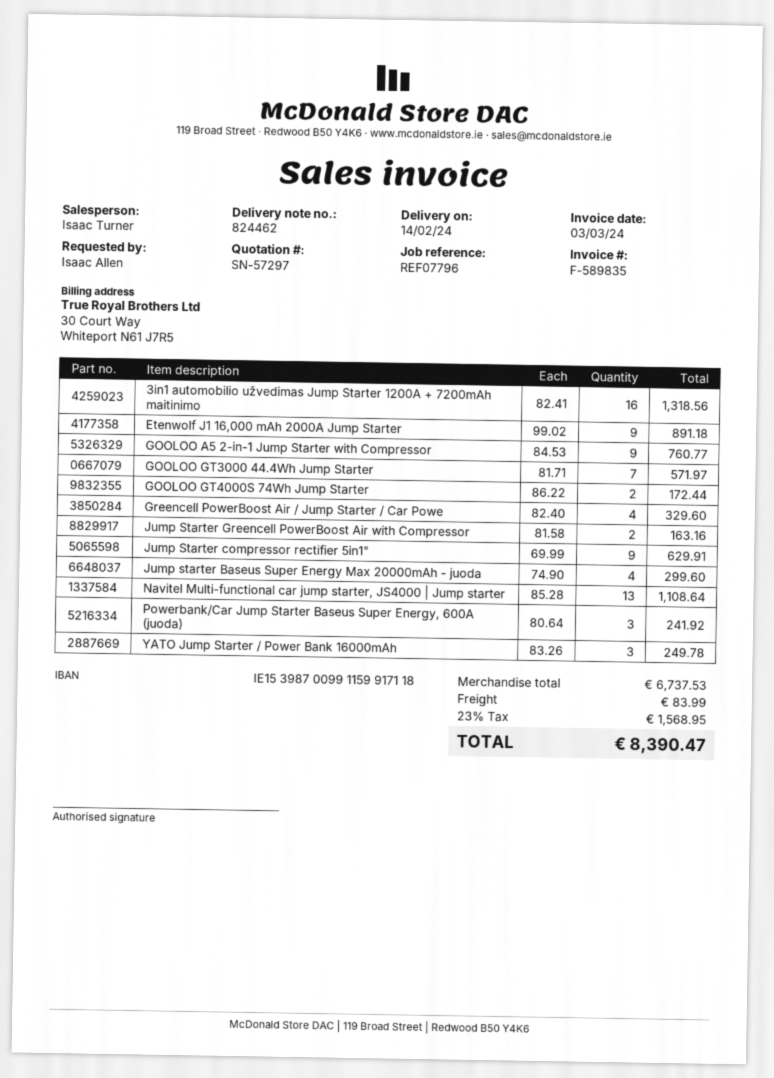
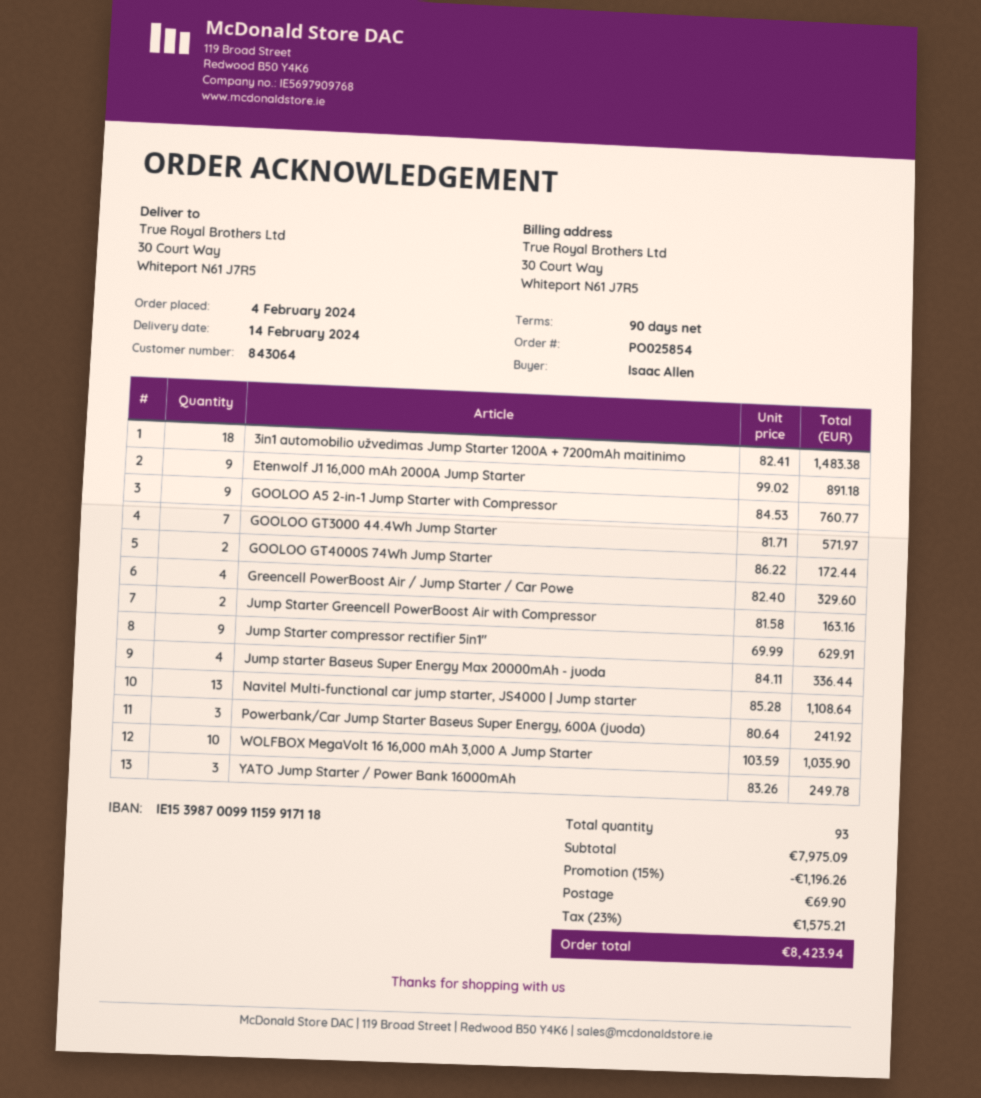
3in1 automobilio užvedimas Jump Starter 1200A + 7200mAh maitinimo: 16 x 82.41 = 1318.56 -> 18 x 82.41 = 1483.38
Jump starter Baseus Super Energy Max 20000mAh - juoda: 4 x 74.90 = 299.60 -> 4 x 84.11 = 336.44
WOLFBOX MegaVolt 16 16,000 mAh 3,000 A Jump Starter: none -> 10 x 103.59 = 1035.90
subtotal: 6737.53 -> 7975.09
discount: none -> 15% = 1196.26
shipping: 83.99 -> 69.90
tax: 23% = 1568.95 -> 23% = 1575.21
total: 8390.47 -> 8423.94

